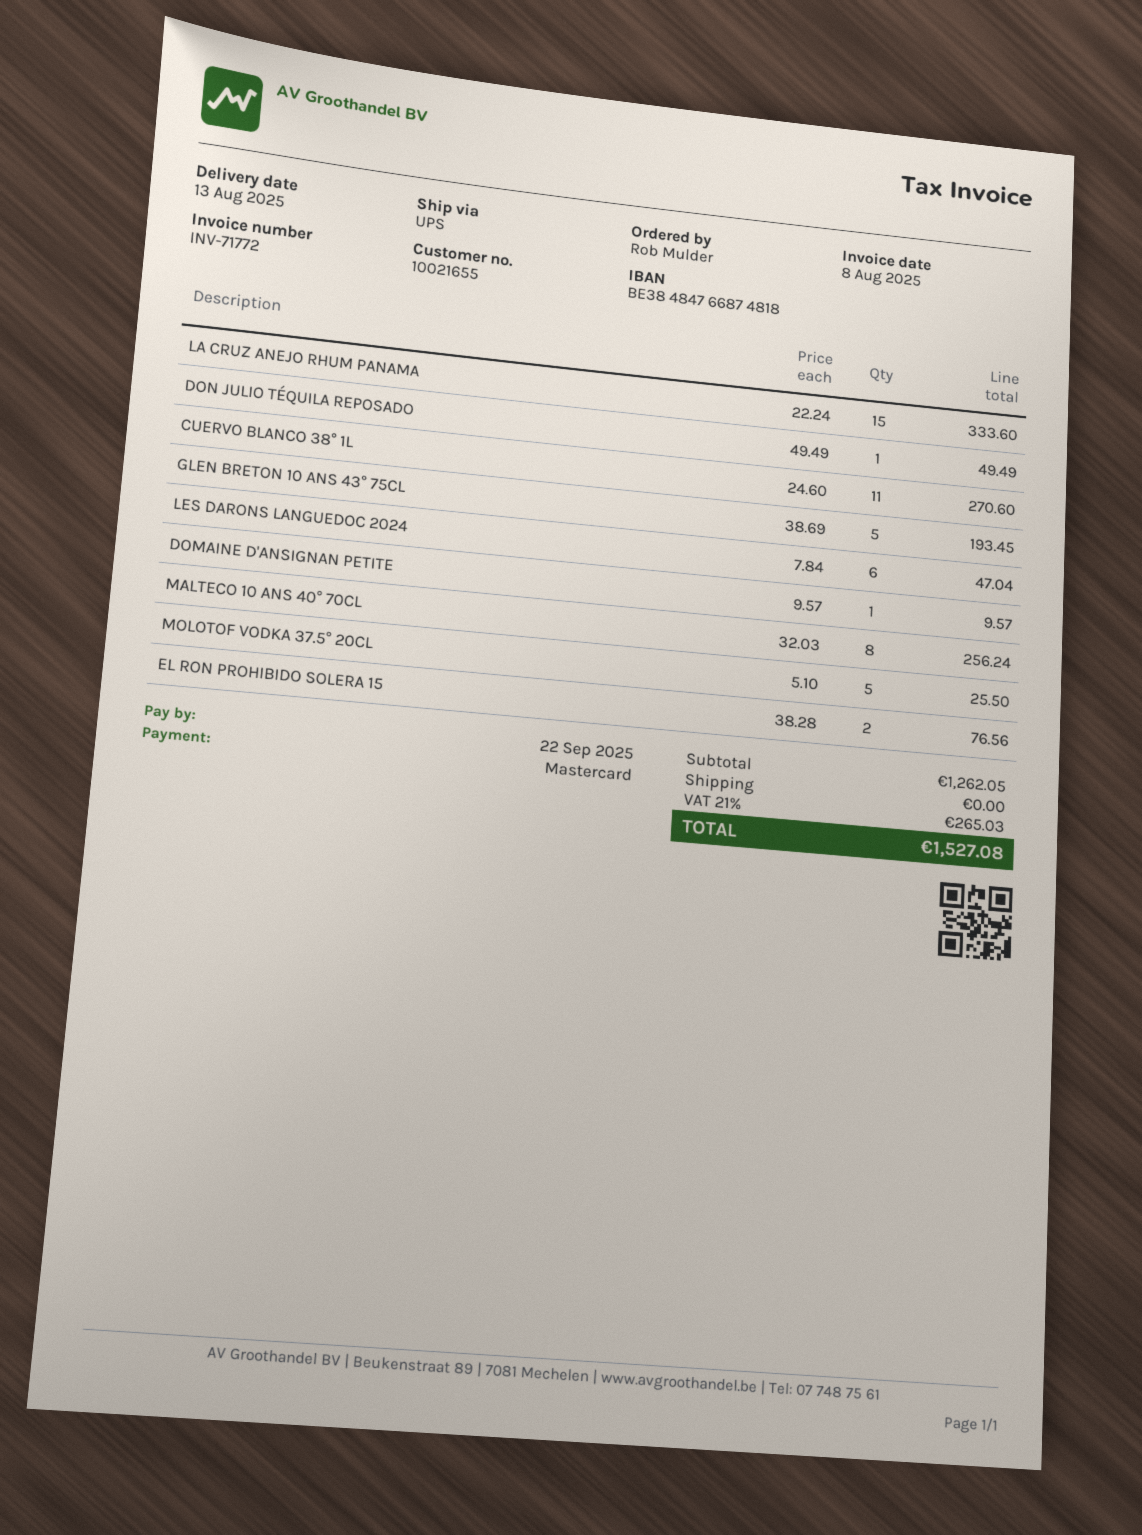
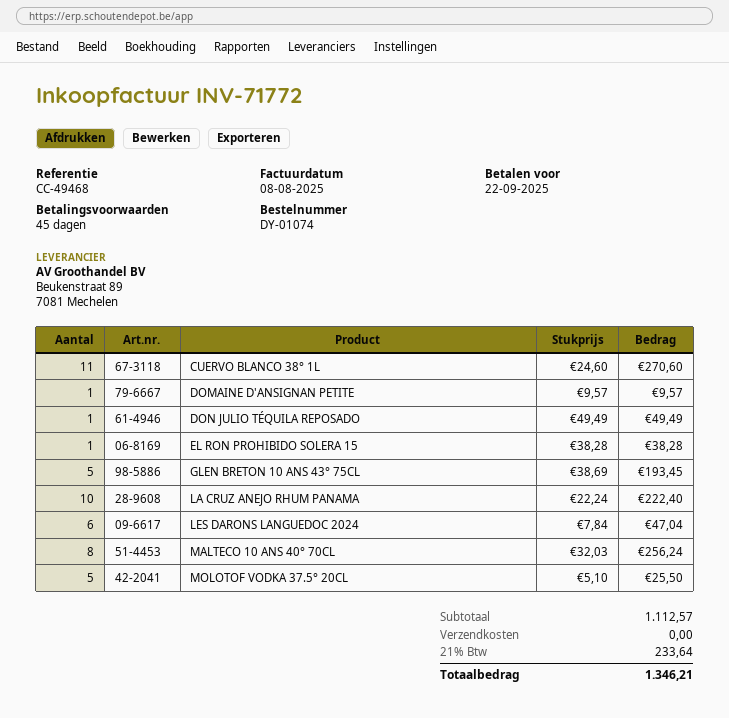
LA CRUZ ANEJO RHUM PANAMA: 15 x 22.24 = 333.60 -> 10 x 22.24 = 222.40
EL RON PROHIBIDO SOLERA 15: 2 x 38.28 = 76.56 -> 1 x 38.28 = 38.28
subtotal: 1262.05 -> 1112.57
tax: 21% = 265.03 -> 21% = 233.64
total: 1527.08 -> 1346.21

